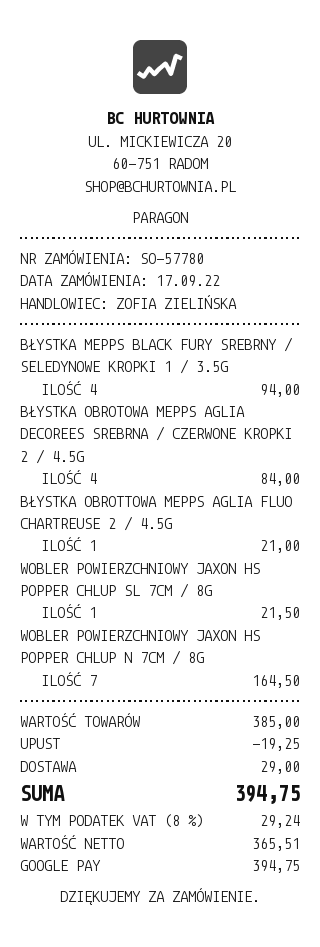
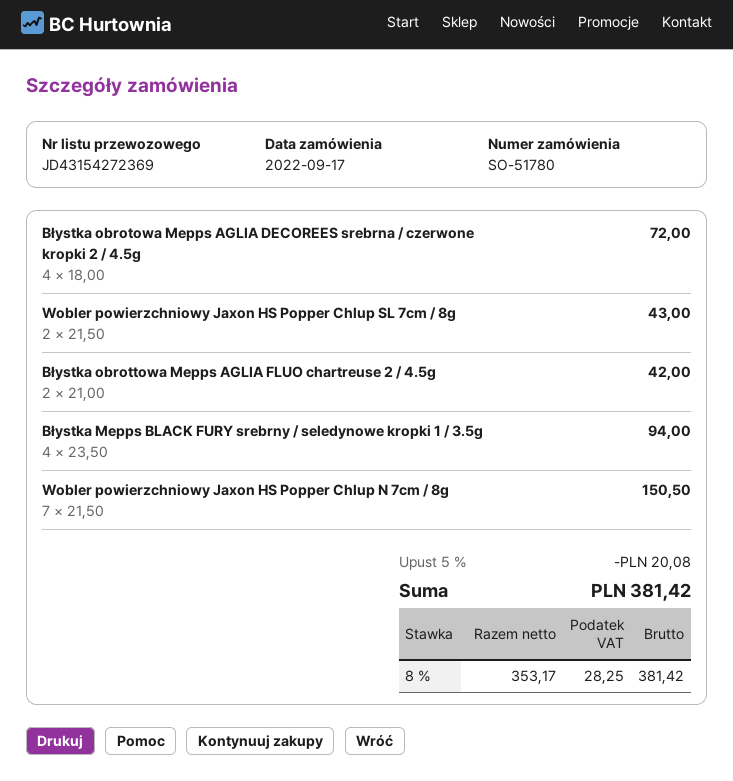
order number: SO-57780 -> SO-51780
BŁYSTKA OBROTOWA MEPPS AGLIA DECOREES SREBRNA / CZERWONE KROPKI 2 / 4.5G: 4 for 84.00 -> 4 for 72.00
BŁYSTKA OBROTTOWA MEPPS AGLIA FLUO CHARTREUSE 2 / 4.5G: 1 for 21.00 -> 2 for 42.00
WOBLER POWIERZCHNIOWY JAXON HS POPPER CHLUP SL 7CM / 8G: 1 for 21.50 -> 2 for 43.00
WOBLER POWIERZCHNIOWY JAXON HS POPPER CHLUP N 7CM / 8G: 7 for 164.50 -> 7 for 150.50
discount: 19.25 -> 20.08
shipping: 29.00 -> none
net: 365.51 -> 353.17
tax: 8% = 29.24 -> 8% = 28.25
total: 394.75 -> 381.42

